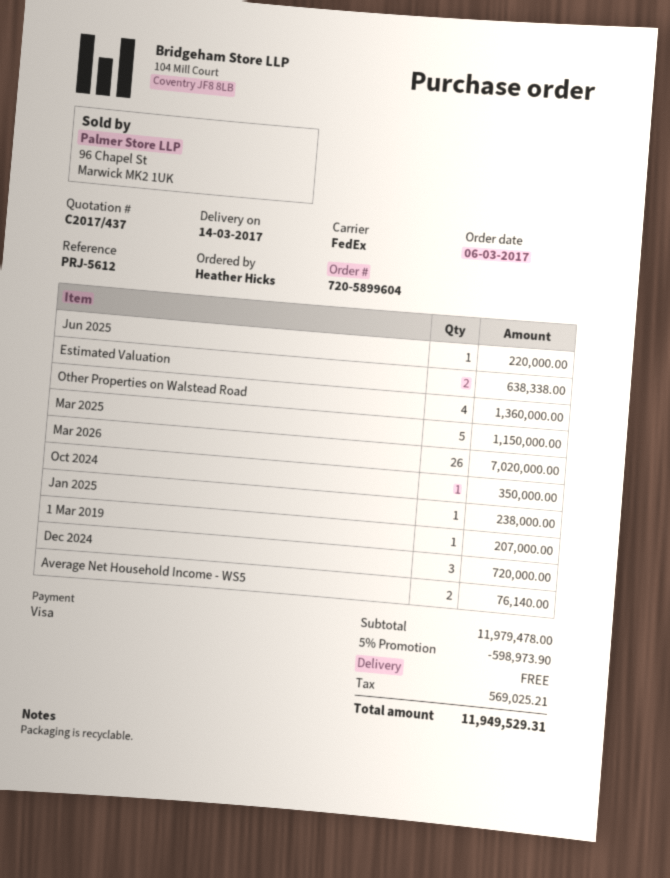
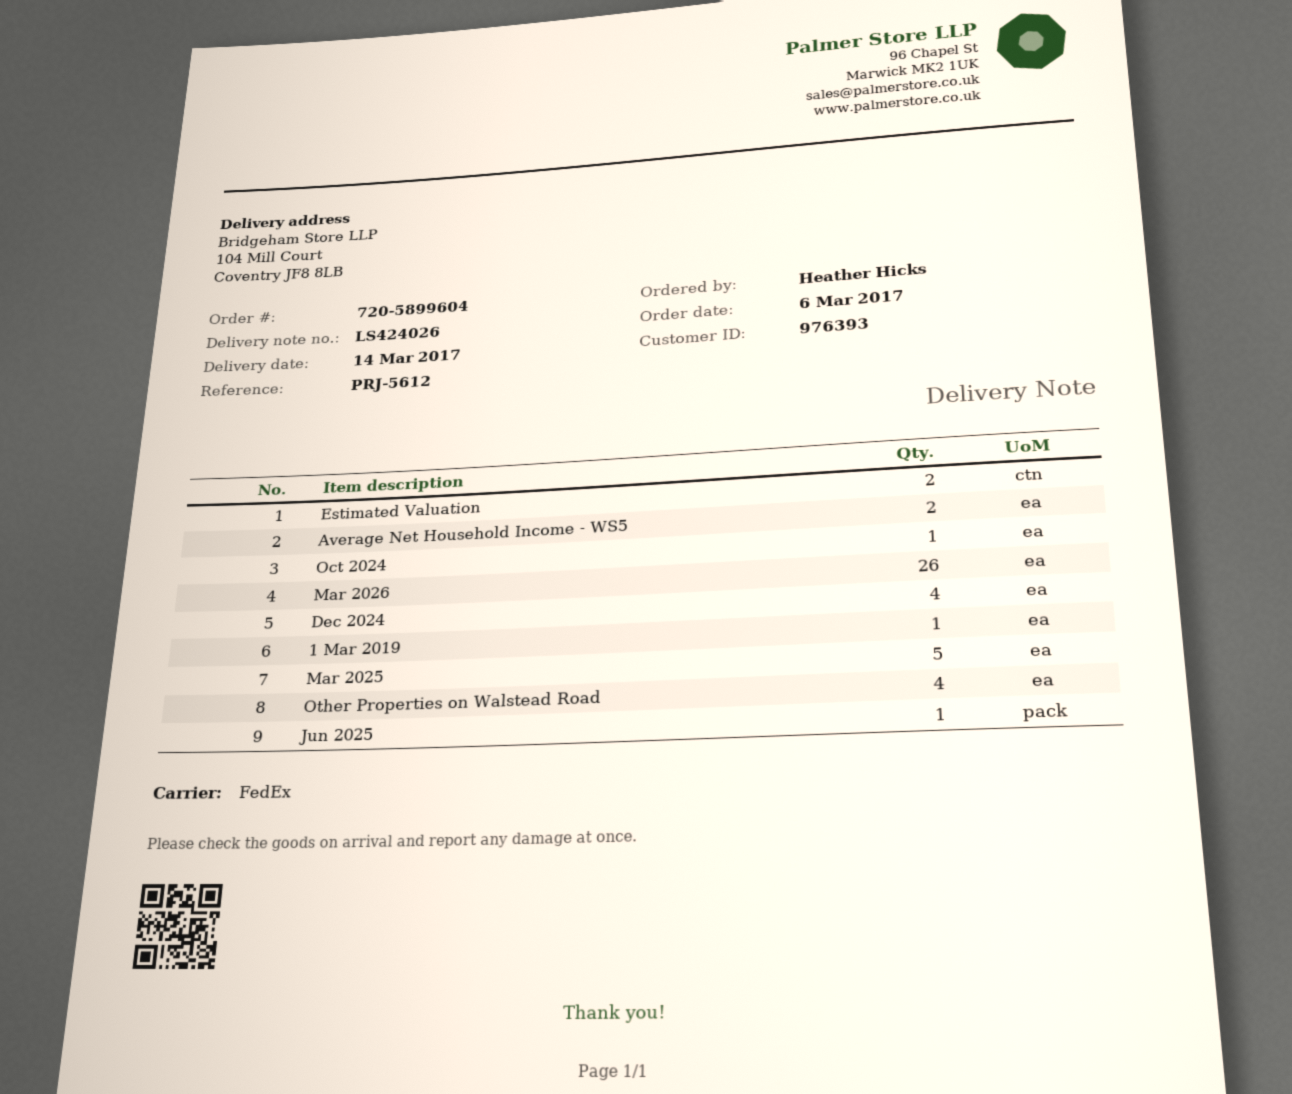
Jan 2025: 1 -> none
Dec 2024: 3 -> 4

